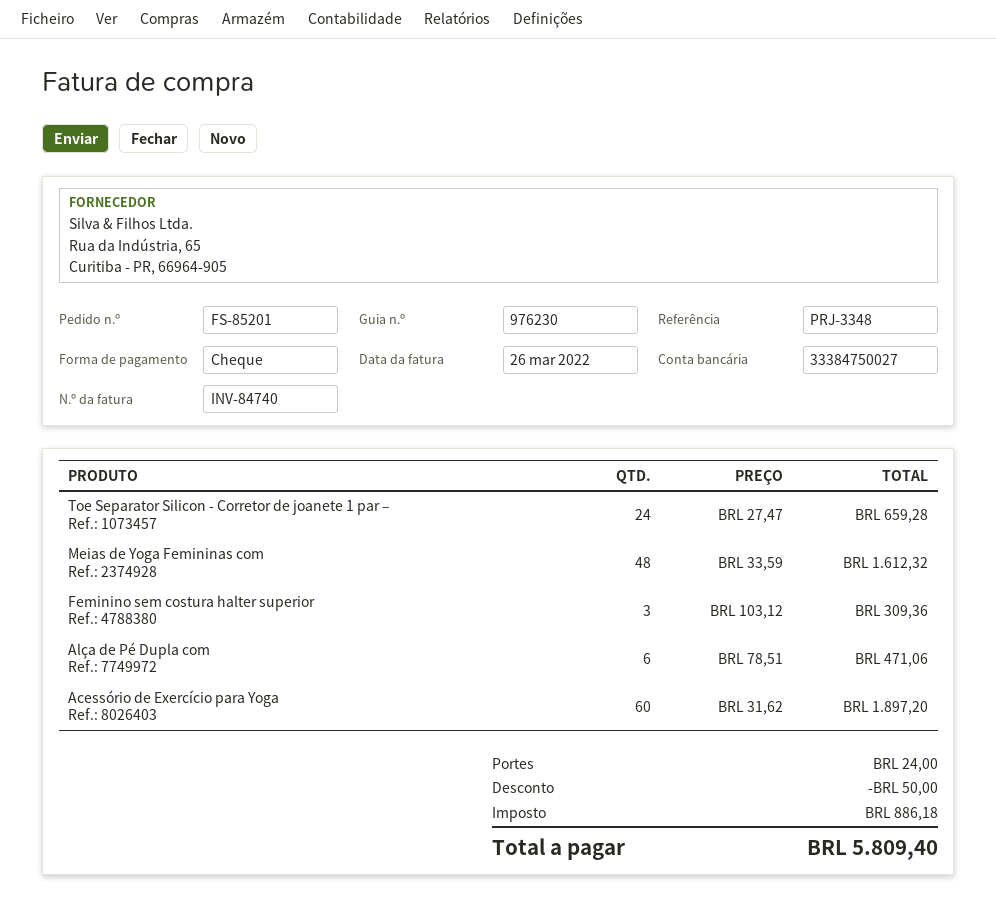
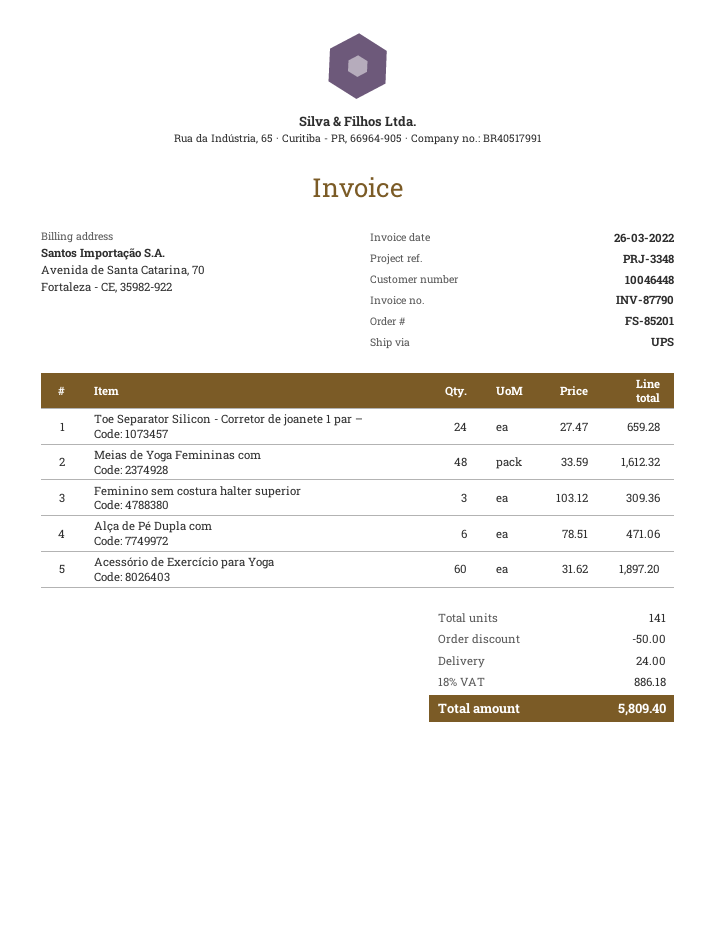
invoice number: INV-84740 -> INV-87790

